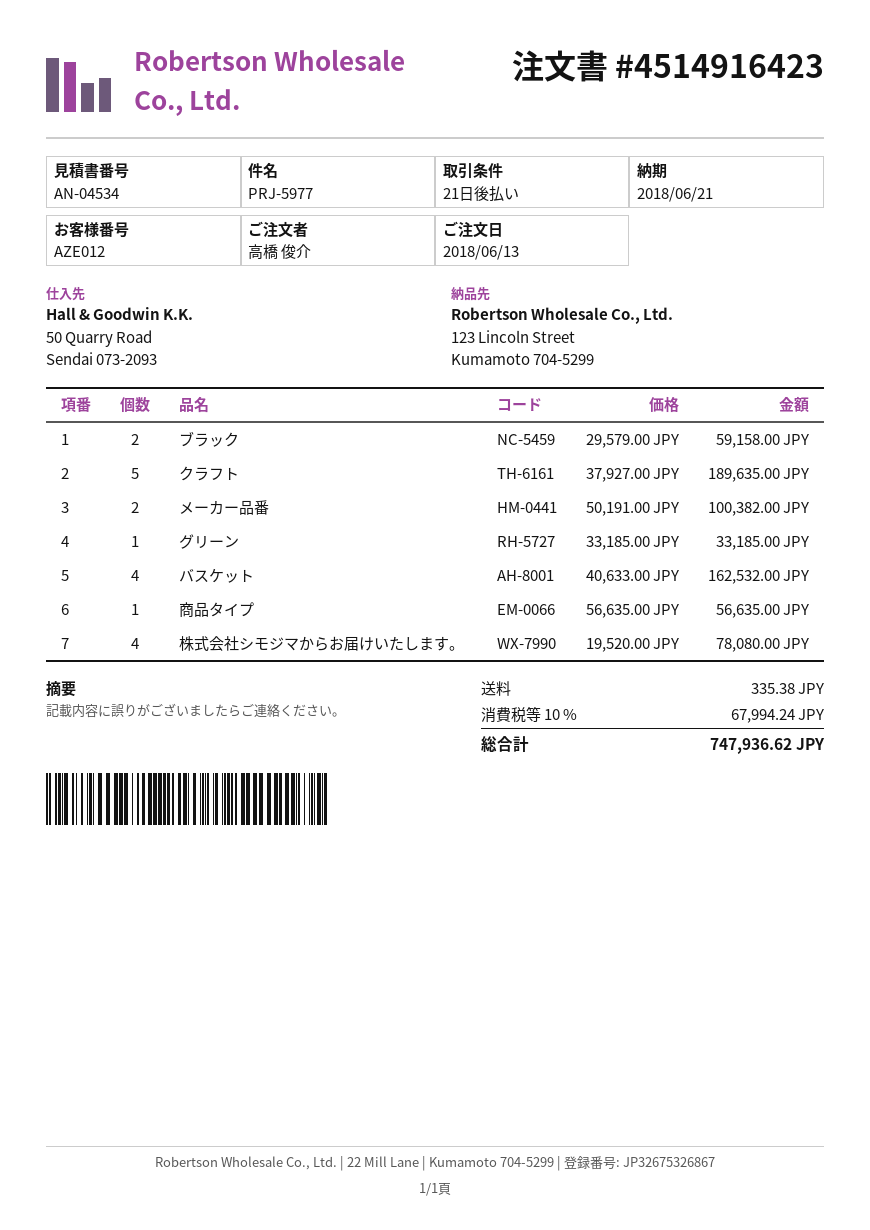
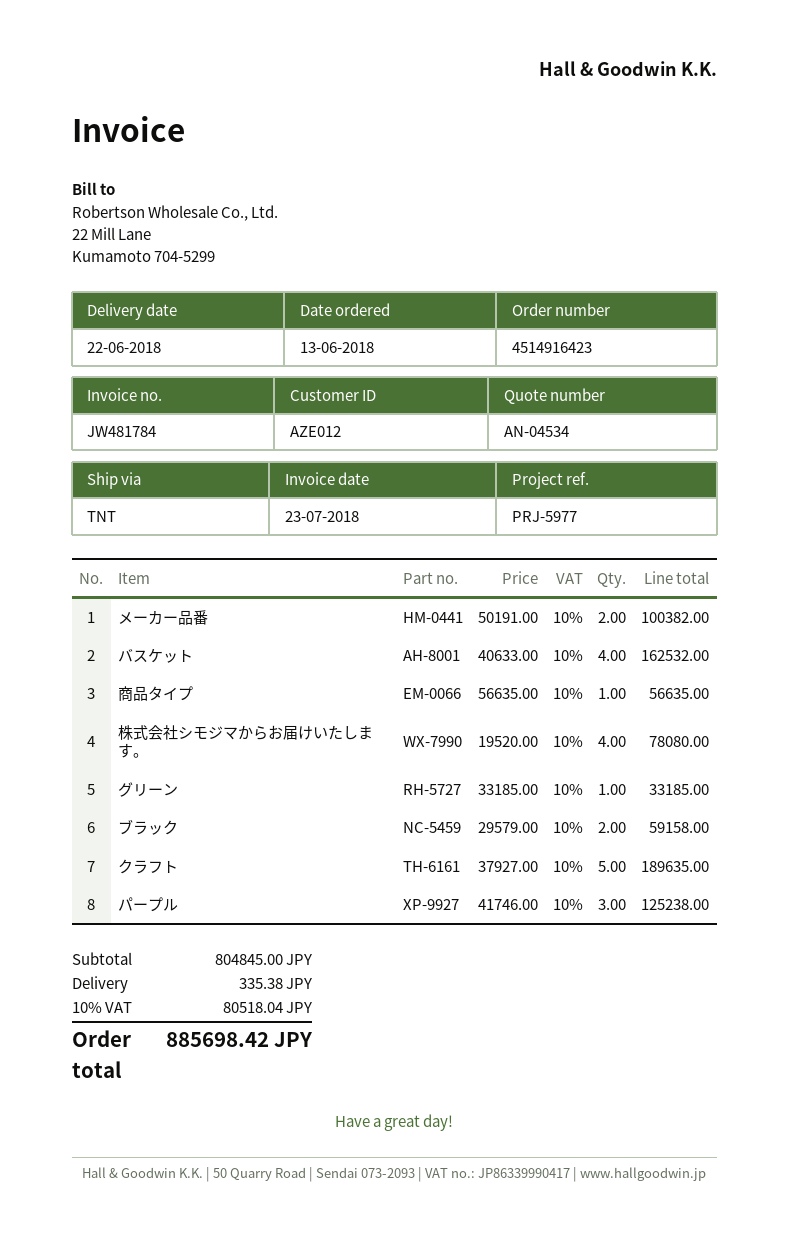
delivery date: 2018-06-21 -> 2018-06-22
パープル: none -> 3 x 41746.00 = 125238.00
tax: 10% = 67994.24 -> 10% = 80518.04
total: 747936.62 -> 885698.42

